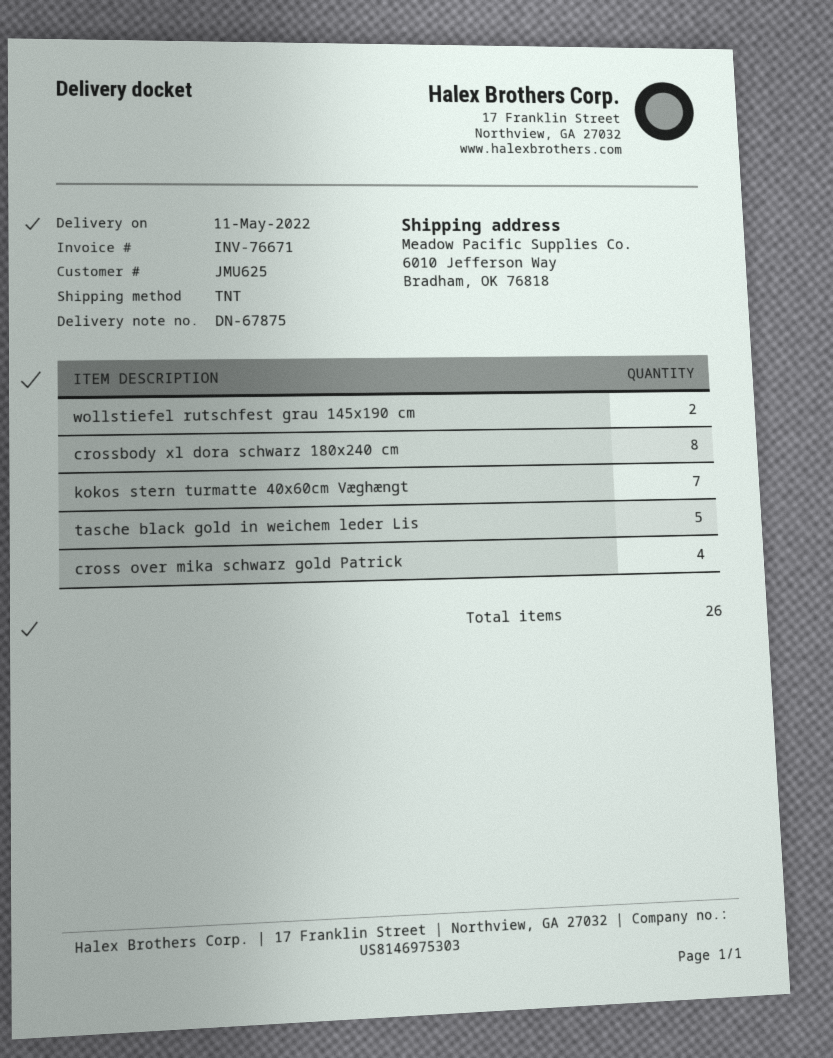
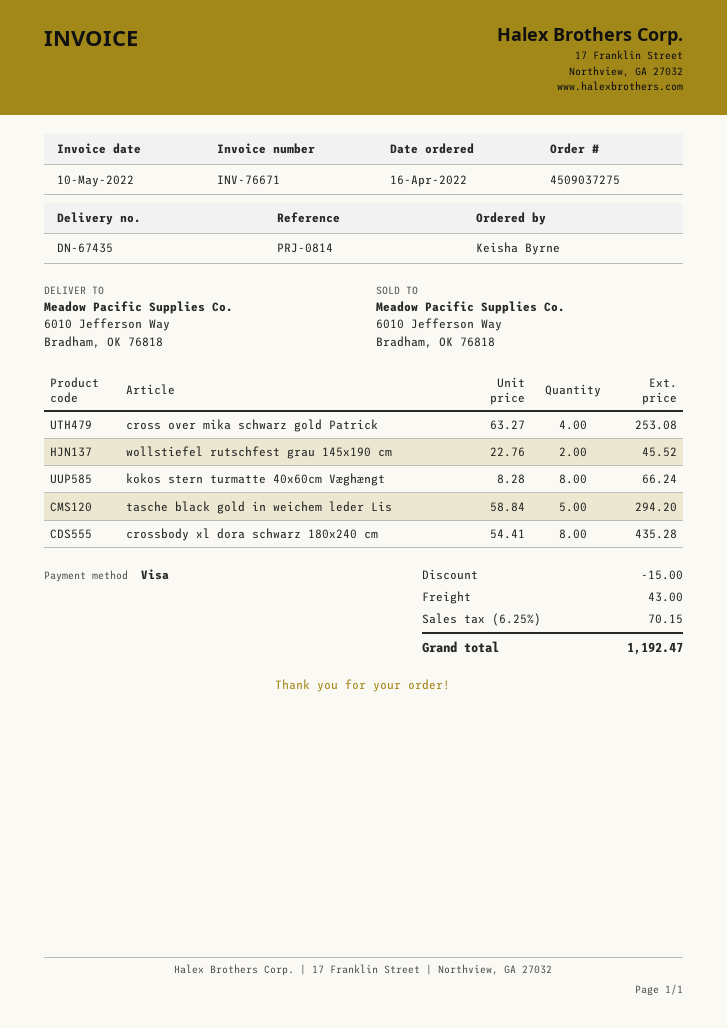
delivery note number: DN-67875 -> DN-67435
kokos stern turmatte 40x60cm Væghængt: 7 -> 8

